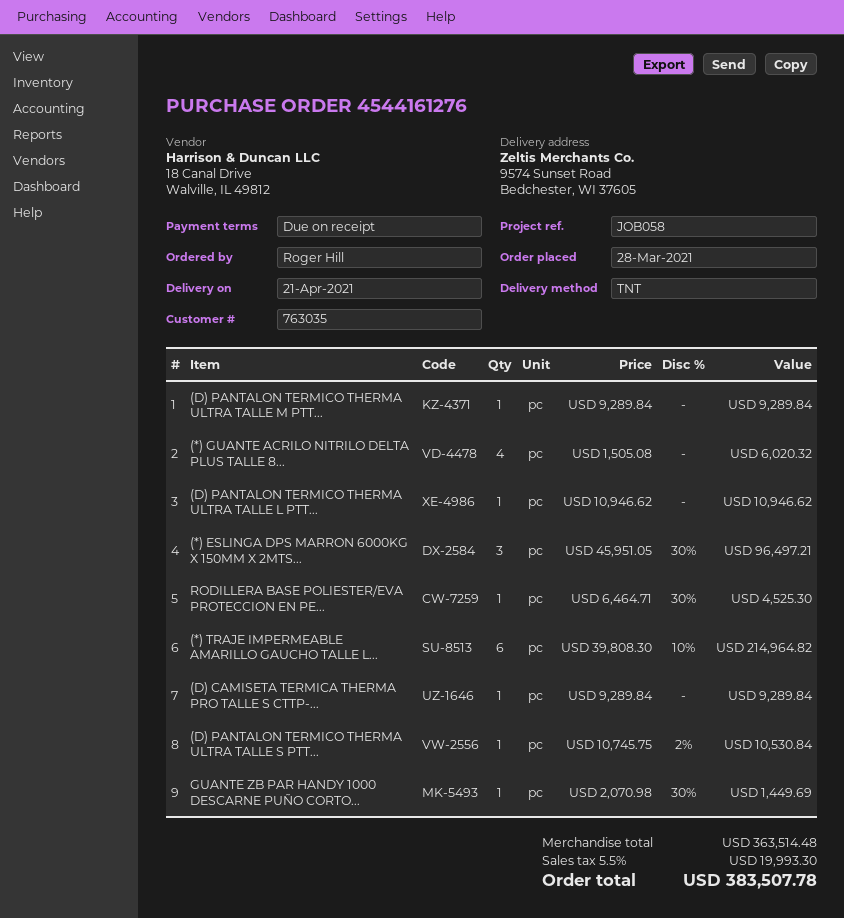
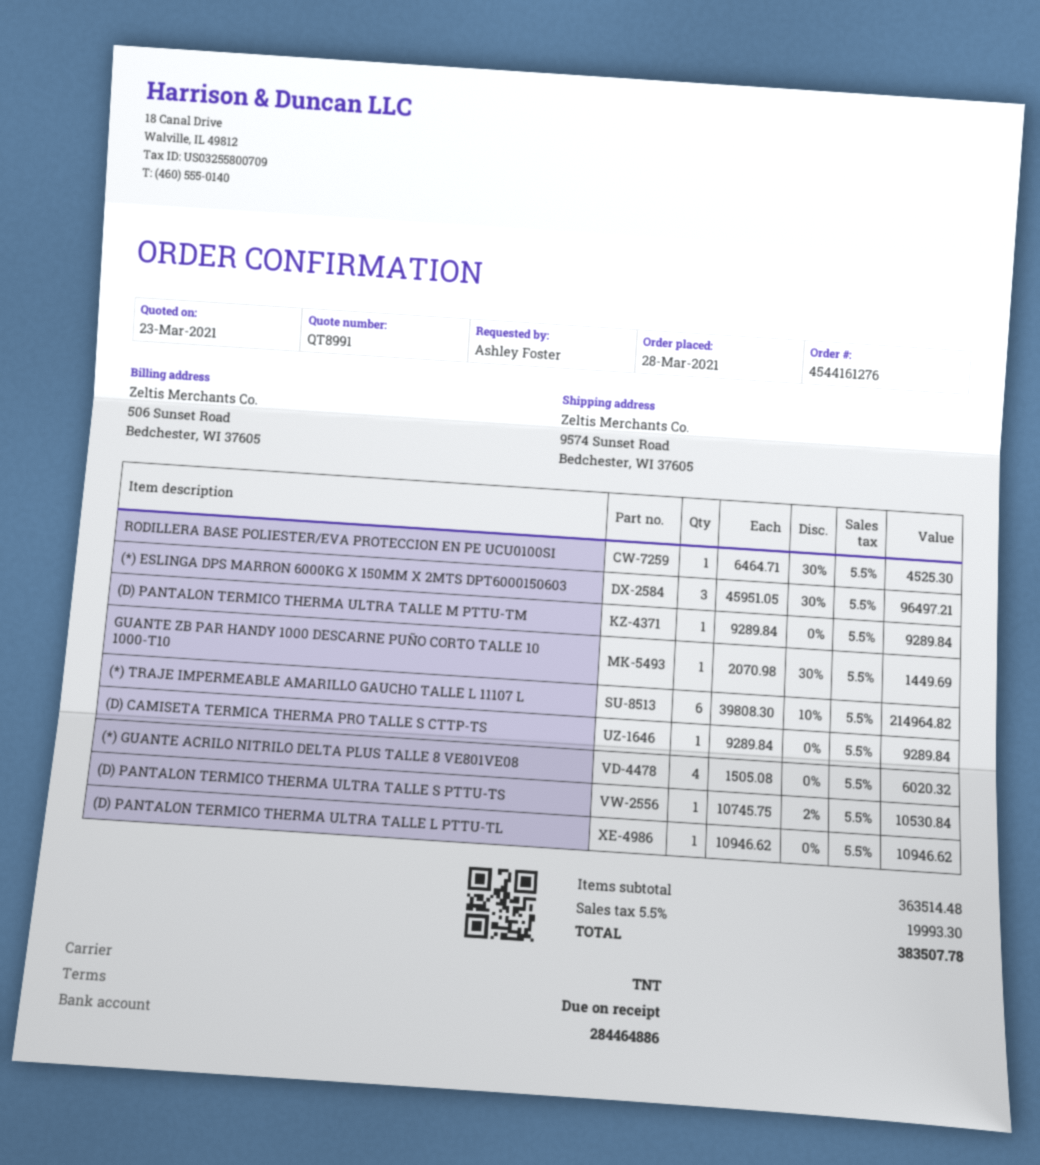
ordered by: Roger Hill -> Ashley Foster

